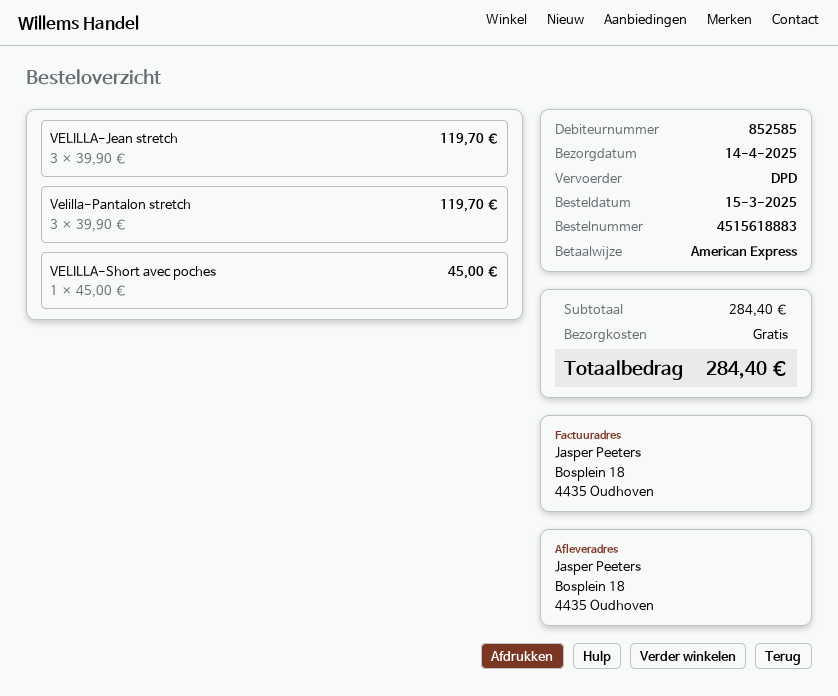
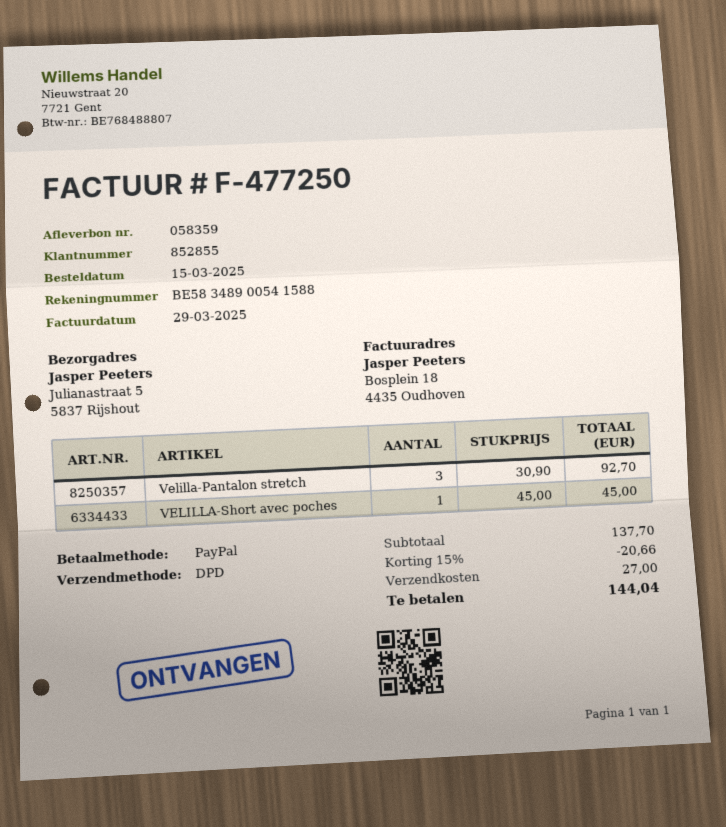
customer number: 852585 -> 852855
payment method: American Express -> PayPal
ship to: Bosplein 18, 4435 Oudhoven -> Julianastraat 5, 5837 Rijshout
VELILLA-Jean stretch: 3 x 39.90 = 119.70 -> none
Velilla-Pantalon stretch: 3 x 39.90 = 119.70 -> 3 x 30.90 = 92.70
subtotal: 284.40 -> 137.70
discount: none -> 15% = 20.66
shipping: 0.00 -> 27.00
total: 284.40 -> 144.04

